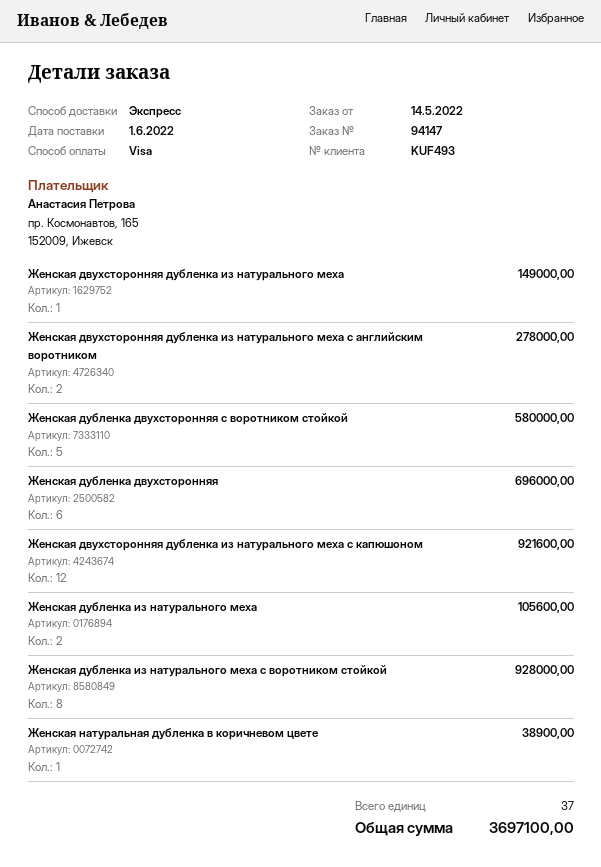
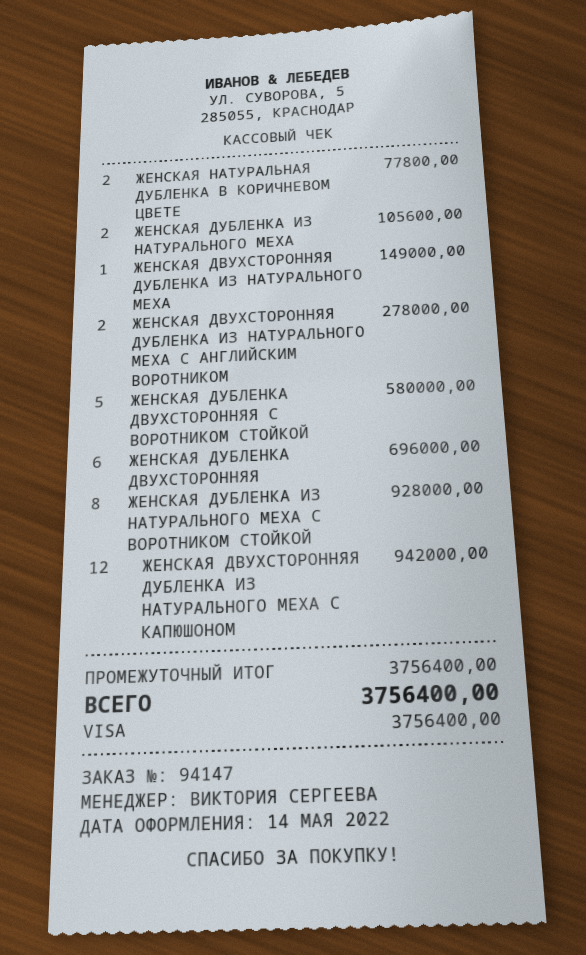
Женская двухсторонняя дубленка из натурального меха с капюшоном: 12 for 921600.00 -> 12 for 942000.00
Женская натуральная дубленка в коричневом цвете: 1 for 38900.00 -> 2 for 77800.00
total: 3697100.00 -> 3756400.00

